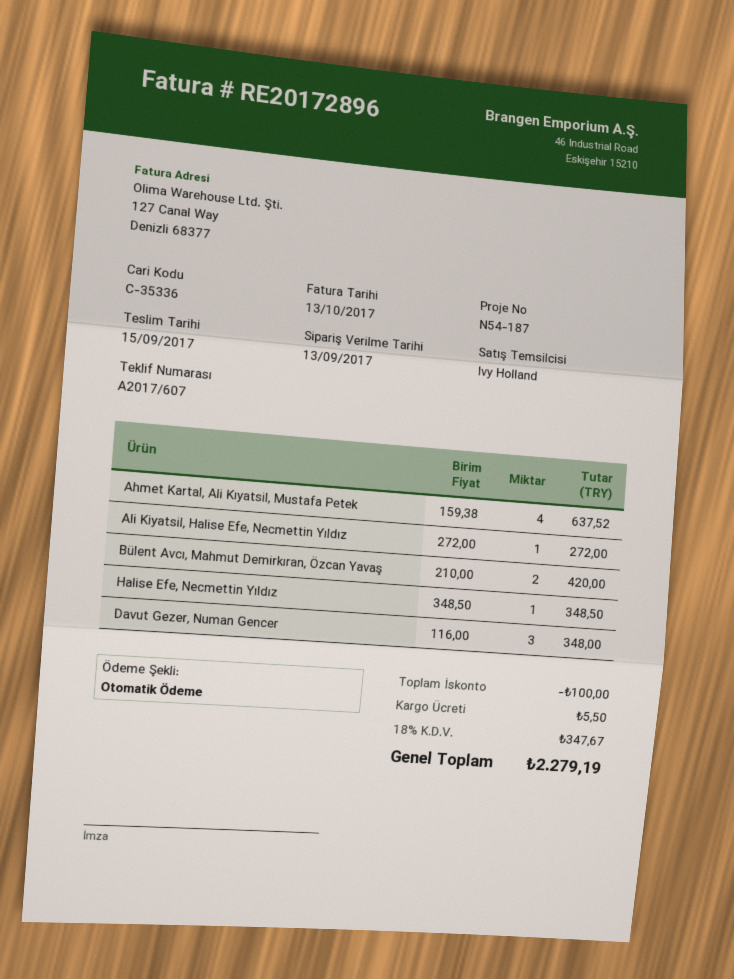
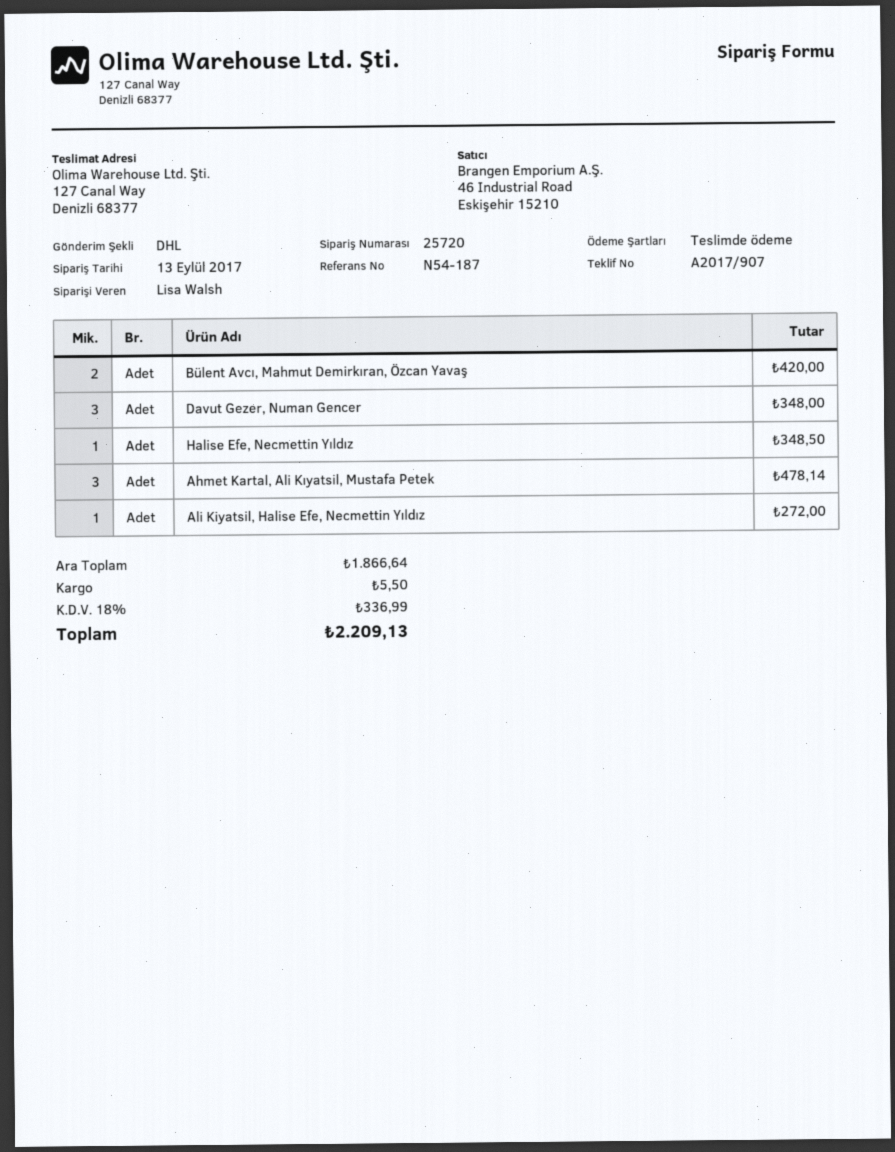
quote number: A2017/607 -> A2017/907
Ahmet Kartal, Ali Kıyatsil, Mustafa Petek: 4 for 637.52 -> 3 for 478.14
discount: 100.00 -> none
tax: 18% = 347.67 -> 18% = 336.99
total: 2279.19 -> 2209.13

